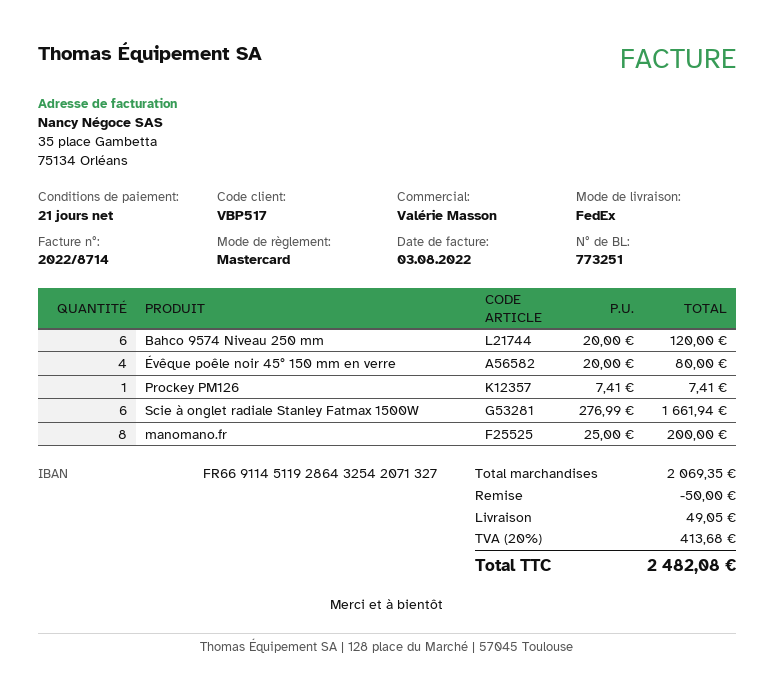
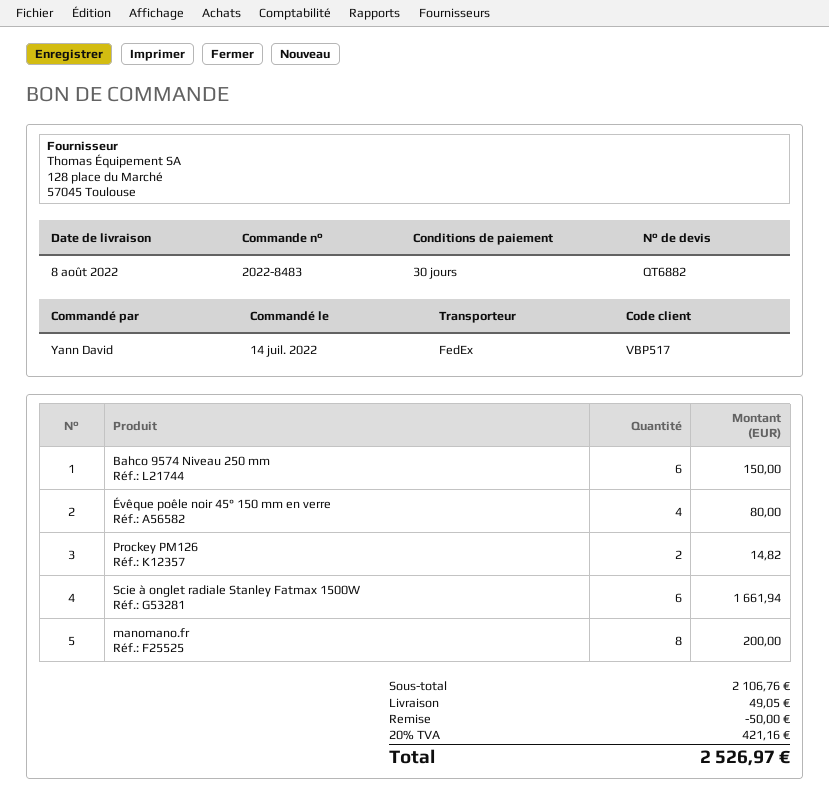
payment terms: 21 days -> 30 days
Bahco 9574 Niveau 250 mm: 6 for 120.00 -> 6 for 150.00
Prockey PM126: 1 for 7.41 -> 2 for 14.82
subtotal: 2069.35 -> 2106.76
tax: 20% = 413.68 -> 20% = 421.16
total: 2482.08 -> 2526.97

